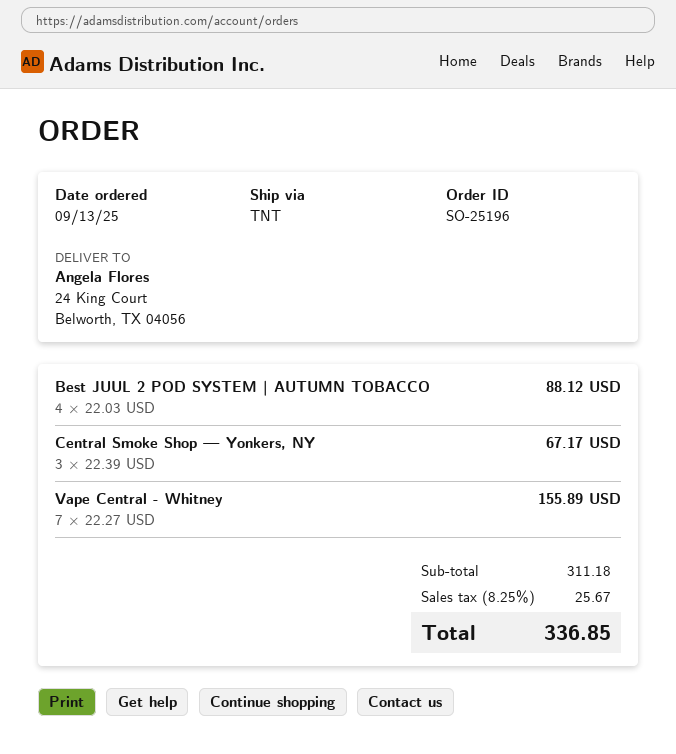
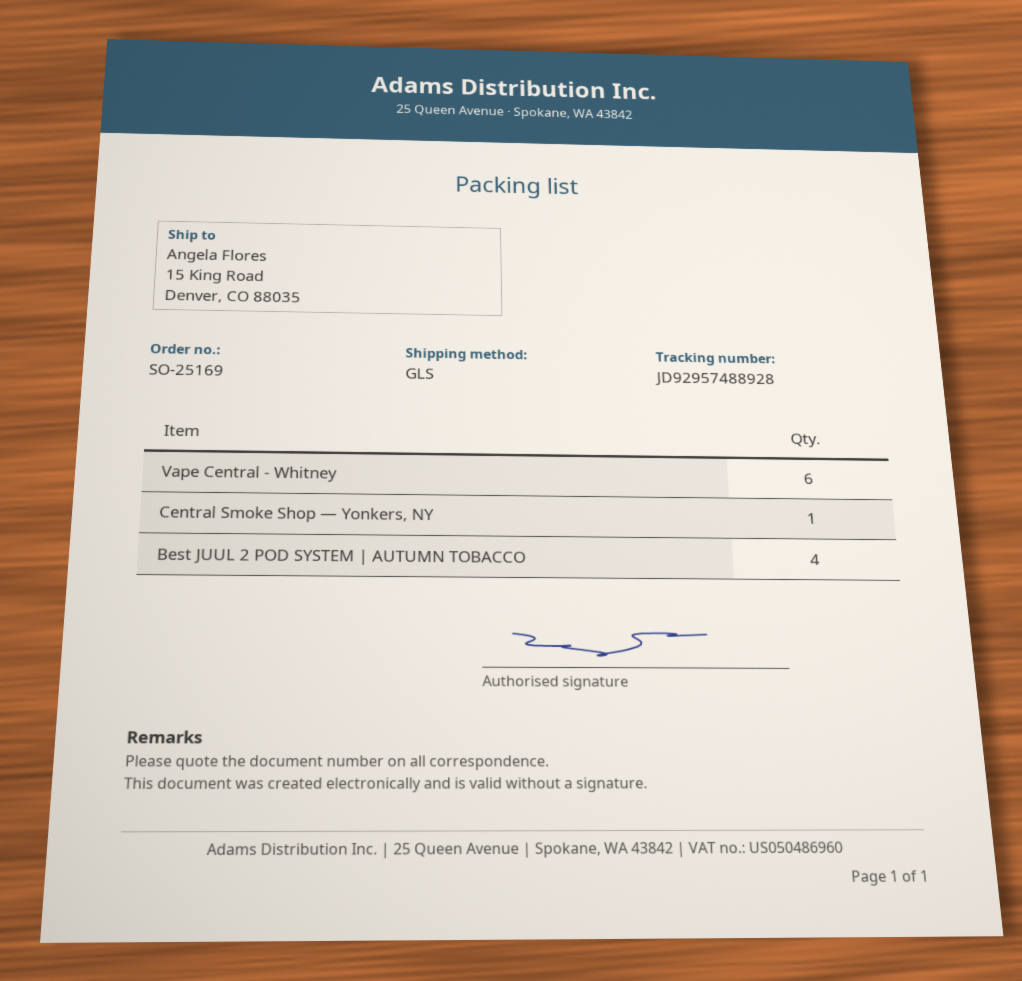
order number: SO-25196 -> SO-25169
shipping method: TNT -> GLS
ship to: 24 King Court, Belworth, TX 04056 -> 15 King Road, Denver, CO 88035
Central Smoke Shop — Yonkers, NY: 3 -> 1
Vape Central - Whitney: 7 -> 6

